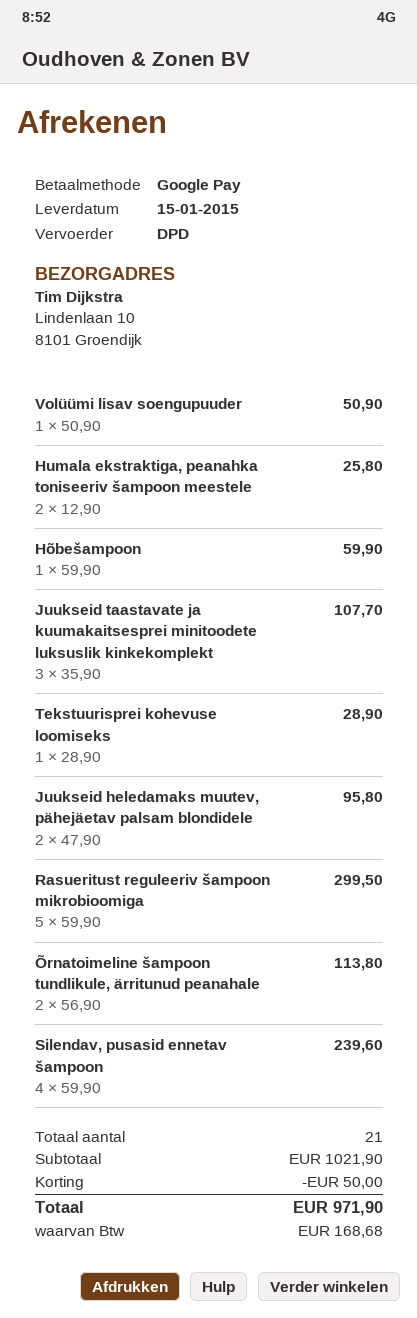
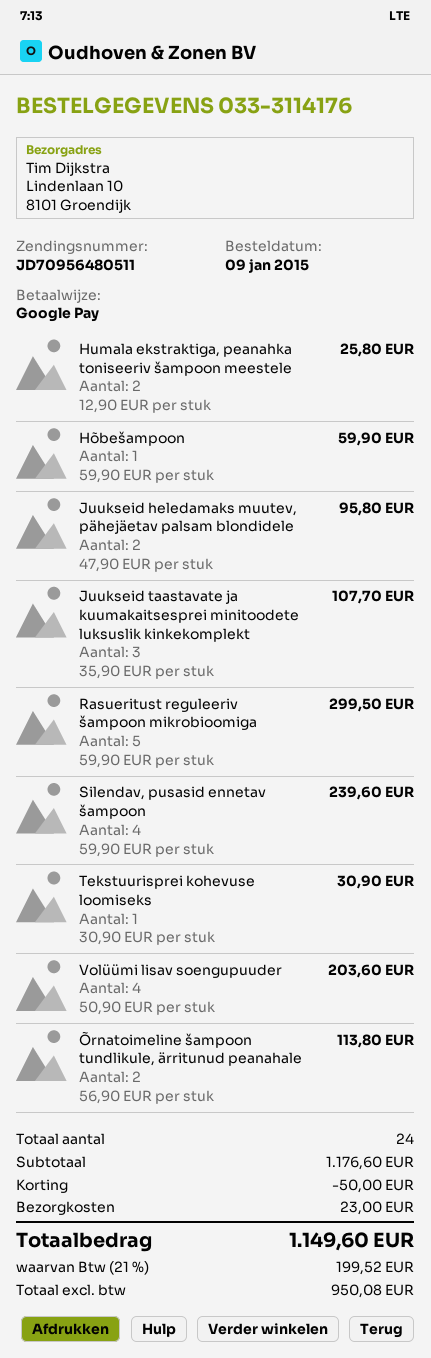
Volüümi lisav soengupuuder: 1 x 50.90 = 50.90 -> 4 x 50.90 = 203.60
Tekstuurisprei kohevuse loomiseks: 1 x 28.90 = 28.90 -> 1 x 30.90 = 30.90
total quantity: 21 -> 24
subtotal: 1021.90 -> 1176.60
shipping: none -> 23.00
tax: 168.68 -> 199.52
total: 971.90 -> 1149.60

